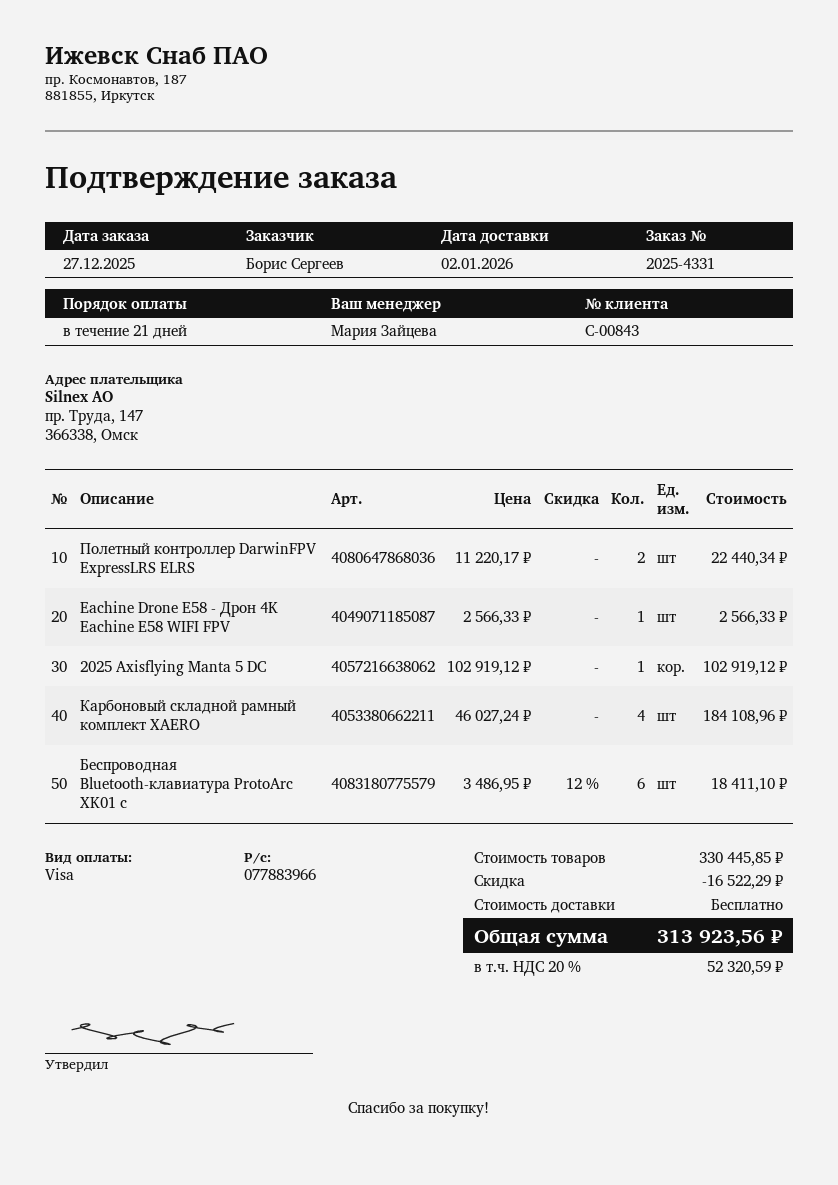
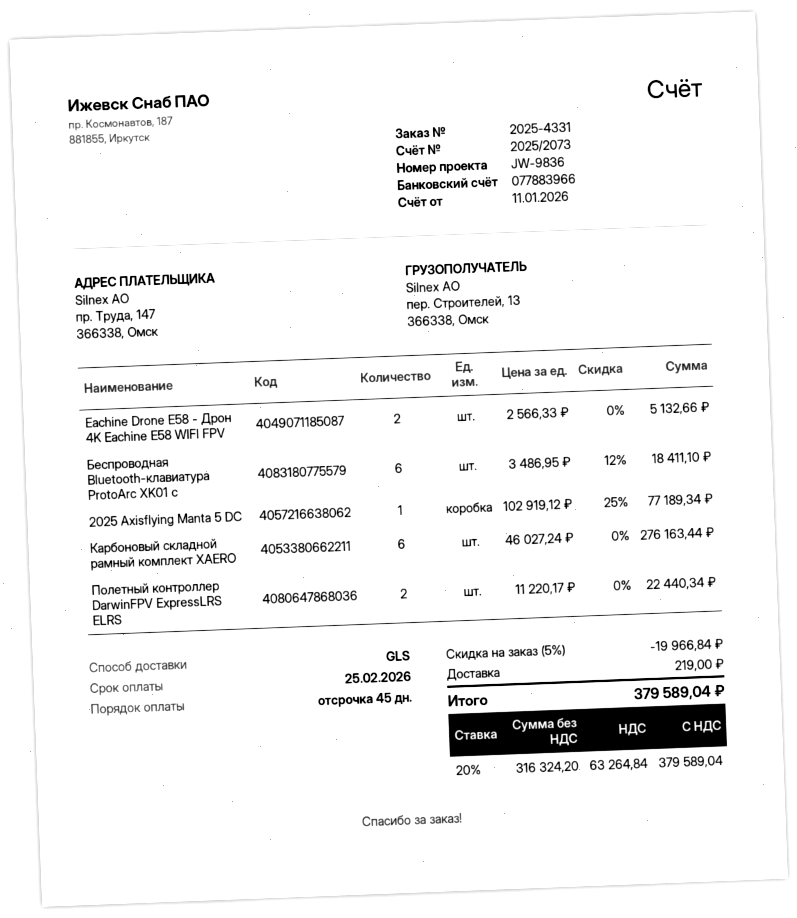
payment terms: 21 days -> 45 days
Eachine Drone E58 - Дрон 4K Eachine E58 WIFI FPV: 1 x 2566.33 = 2566.33 -> 2 x 2566.33 = 5132.66
2025 Axisflying Manta 5 DC: 1 x 102919.12 = 102919.12 -> 1 x 102919.12 - 25% = 77189.34
Карбоновый складной рамный комплект XAERO: 4 x 46027.24 = 184108.96 -> 6 x 46027.24 = 276163.44
discount: 16522.29 -> 19966.84
shipping: 0.00 -> 219.00
tax: 20% = 52320.59 -> 20% = 63264.84
total: 313923.56 -> 379589.04

